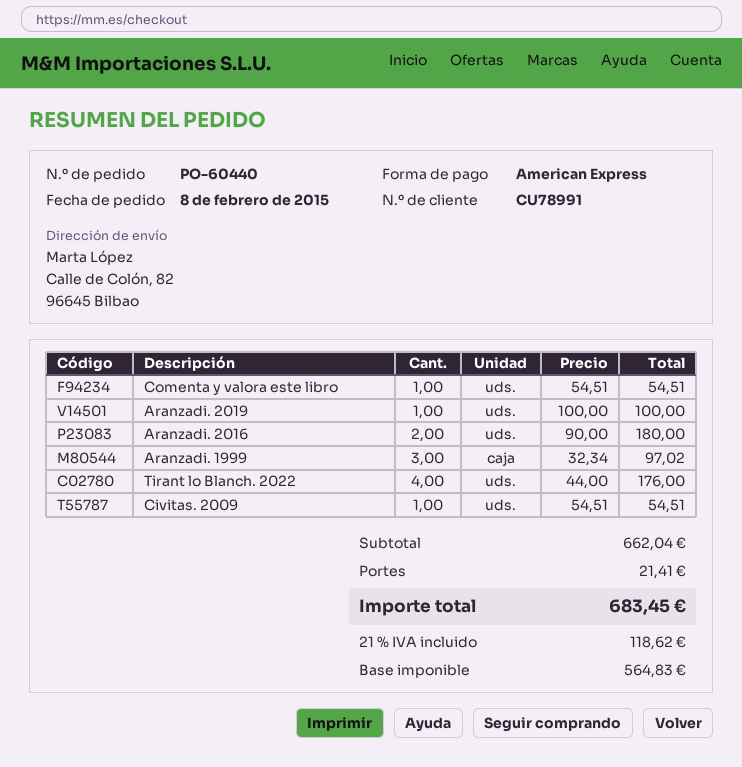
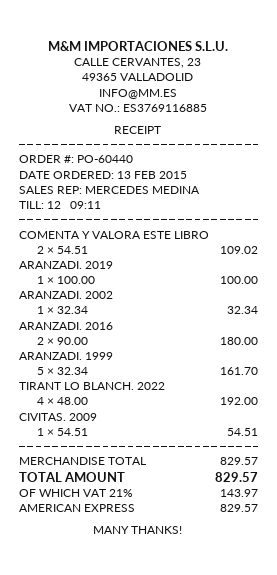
order date: 2015-02-08 -> 2015-02-13
Comenta y valora este libro: 1 x 54.51 = 54.51 -> 2 x 54.51 = 109.02
Aranzadi. 1999: 3 x 32.34 = 97.02 -> 5 x 32.34 = 161.70
Tirant lo Blanch. 2022: 4 x 44.00 = 176.00 -> 4 x 48.00 = 192.00
ARANZADI. 2002: none -> 1 x 32.34 = 32.34
subtotal: 662.04 -> 829.57
shipping: 21.41 -> none
tax: 21% = 118.62 -> 21% = 143.97
total: 683.45 -> 829.57

